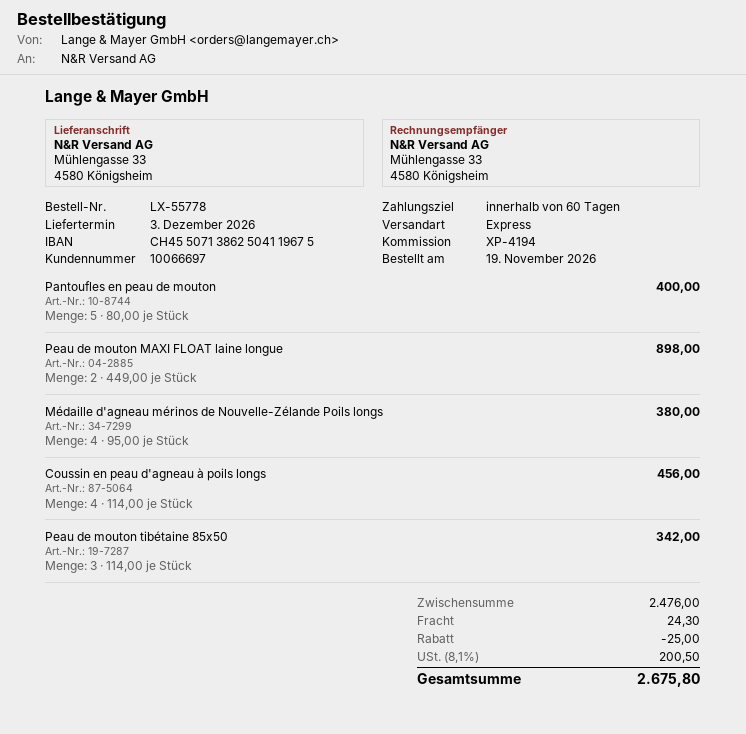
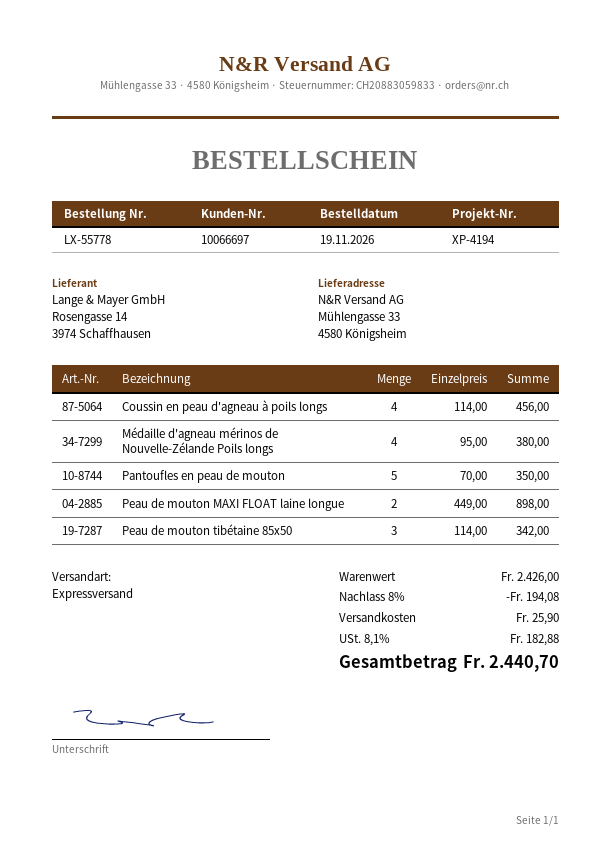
Pantoufles en peau de mouton: 5 x 80.00 = 400.00 -> 5 x 70.00 = 350.00
subtotal: 2476.00 -> 2426.00
discount: 25.00 -> 194.08
shipping: 24.30 -> 25.90
tax: 8.1% = 200.50 -> 8.1% = 182.88
total: 2675.80 -> 2440.70

